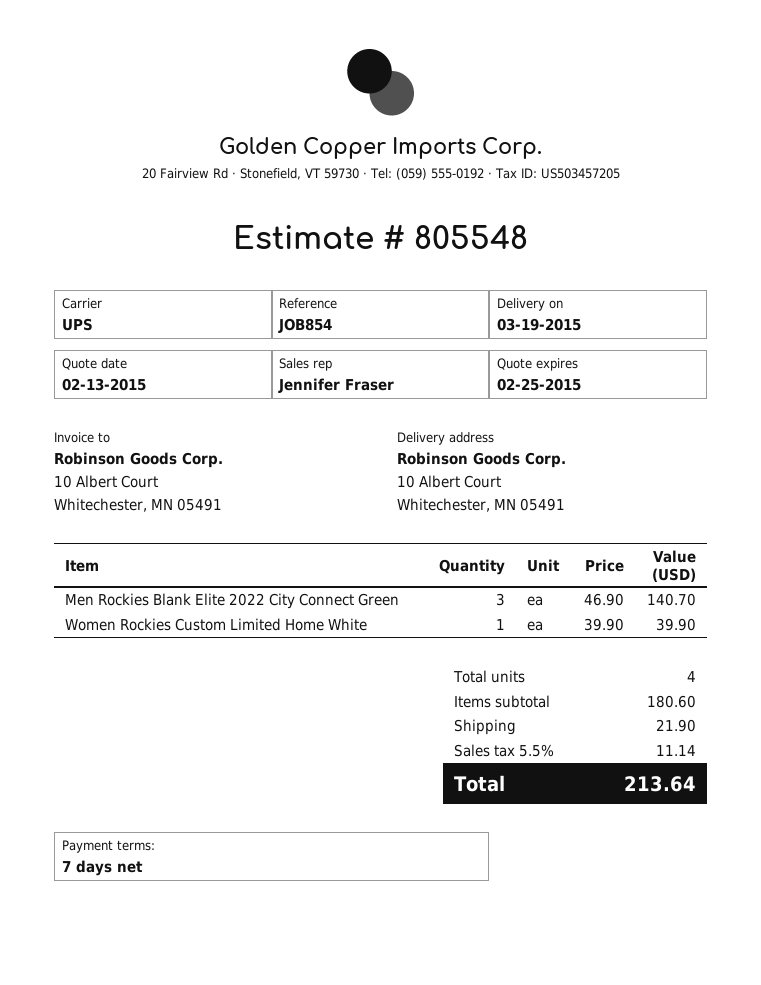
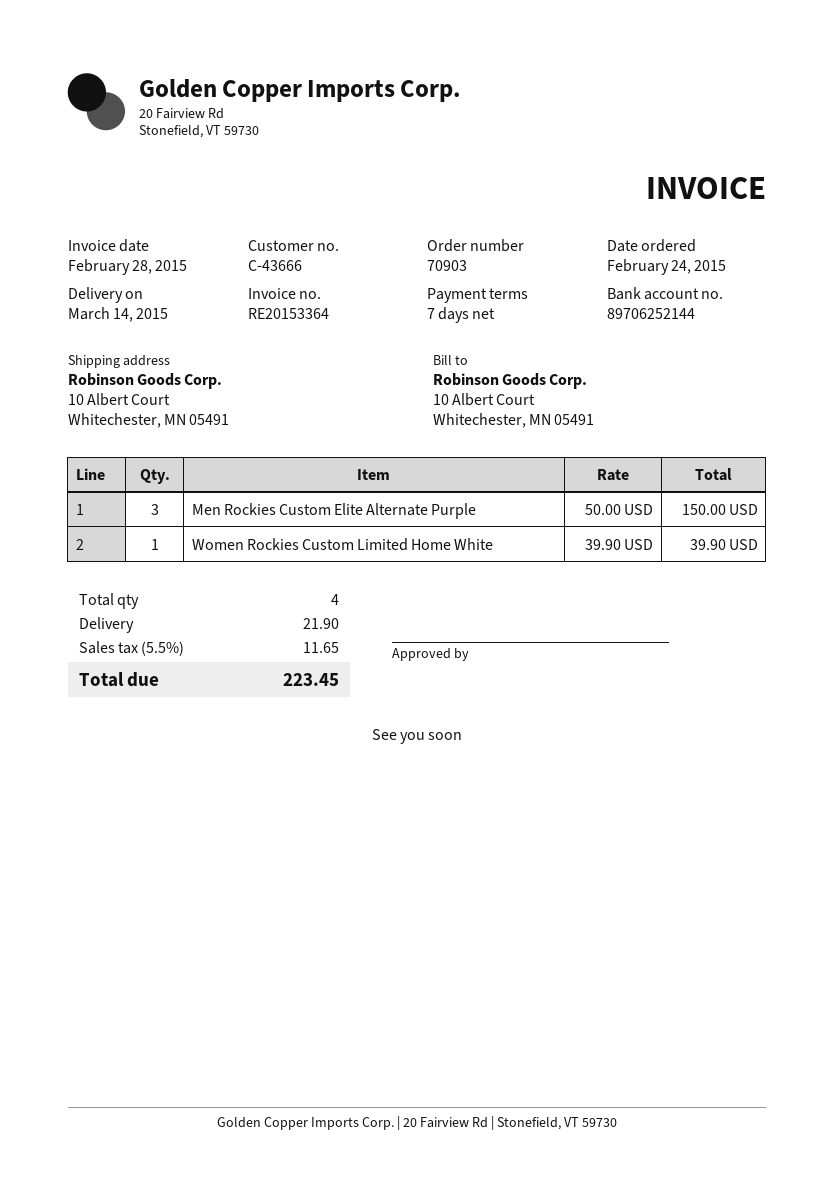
delivery date: 2015-03-19 -> 2015-03-14
Men Rockies Blank Elite 2022 City Connect Green: 3 x 46.90 = 140.70 -> none
Men Rockies Custom Elite Alternate Purple: none -> 3 x 50.00 = 150.00
tax: 5.5% = 11.14 -> 5.5% = 11.65
total: 213.64 -> 223.45

